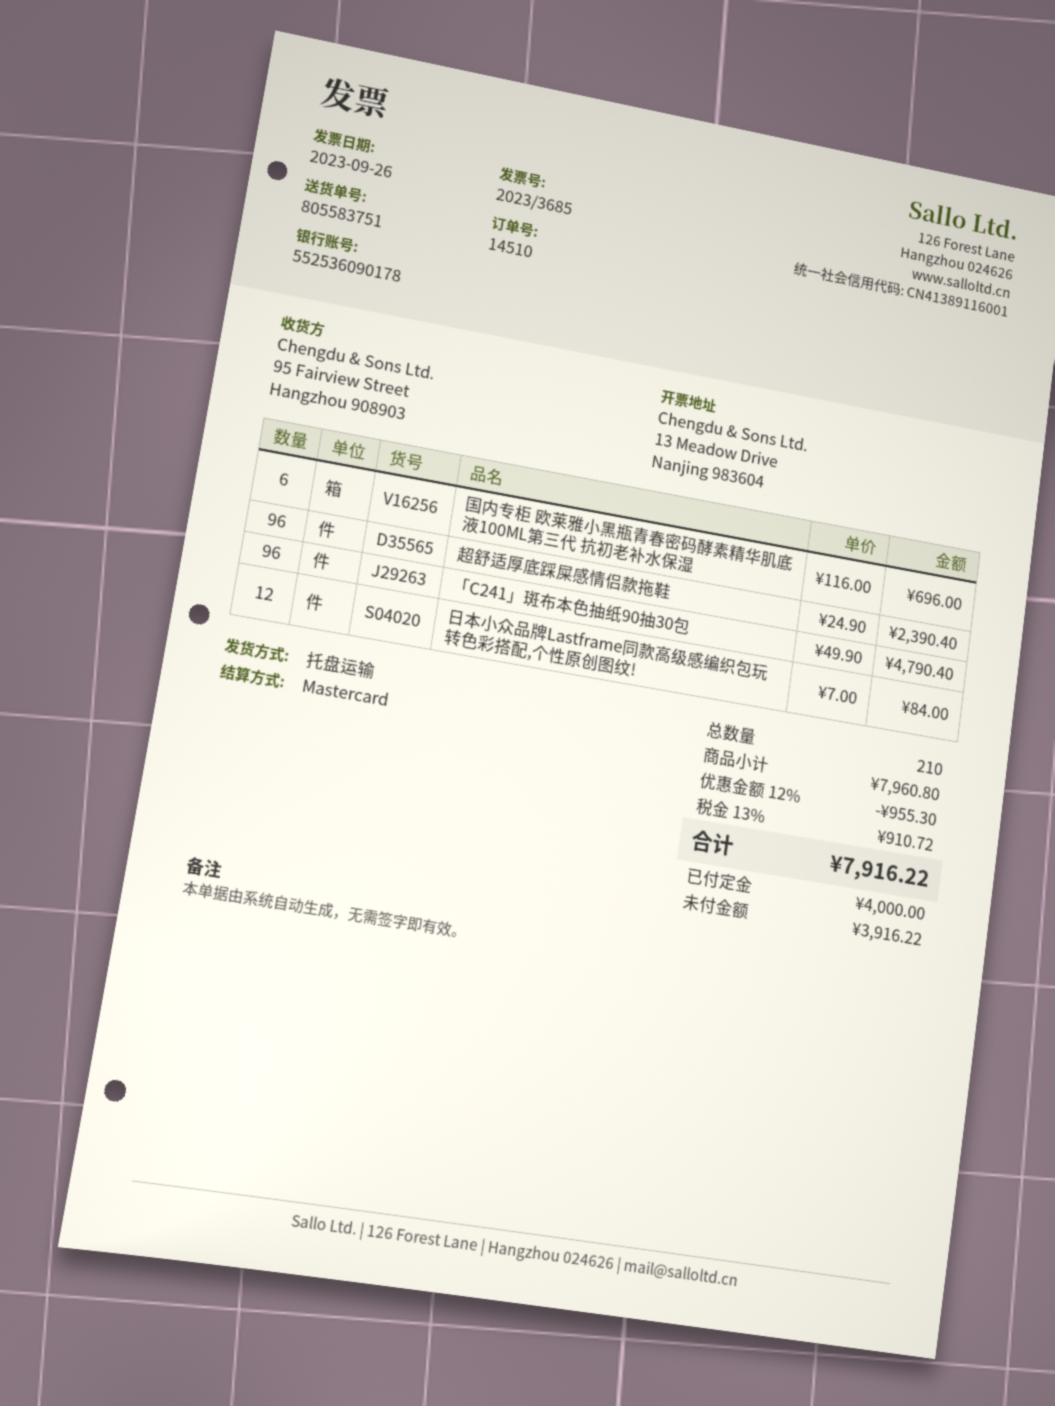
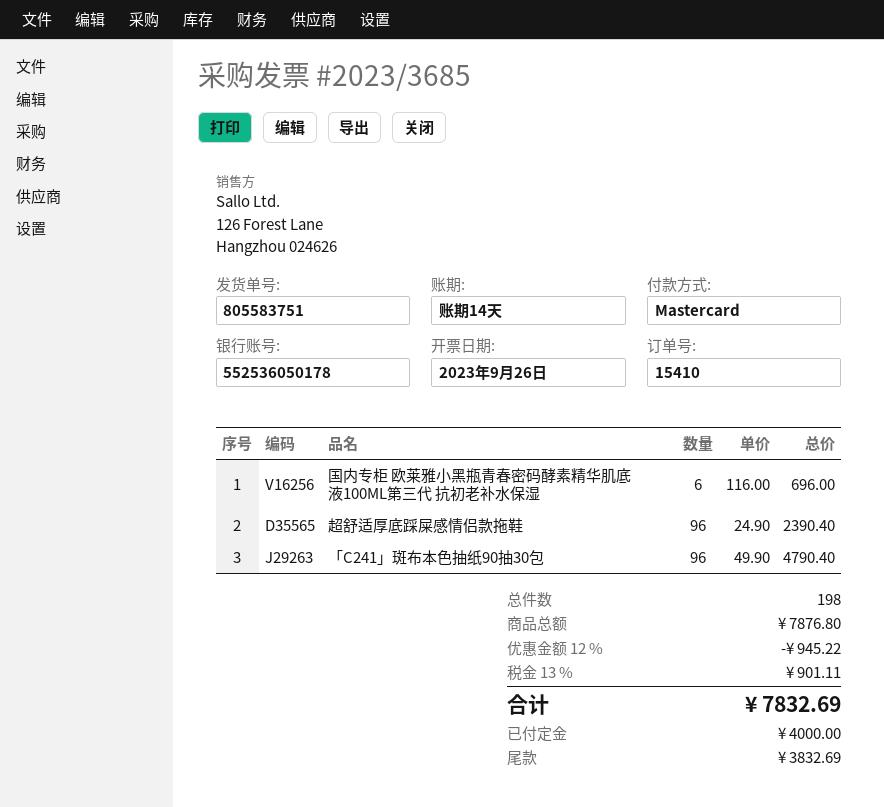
order number: 14510 -> 15410
bank account: 552536090178 -> 552536050178
日本小众品牌Lastframe同款高级感编织包玩转色彩搭配,个性原创图纹!: 12 x 7.00 = 84.00 -> none
total quantity: 210 -> 198
subtotal: 7960.80 -> 7876.80
discount: 12% = 955.30 -> 12% = 945.22
tax: 13% = 910.72 -> 13% = 901.11
total: 7916.22 -> 7832.69
balance: 3916.22 -> 3832.69

